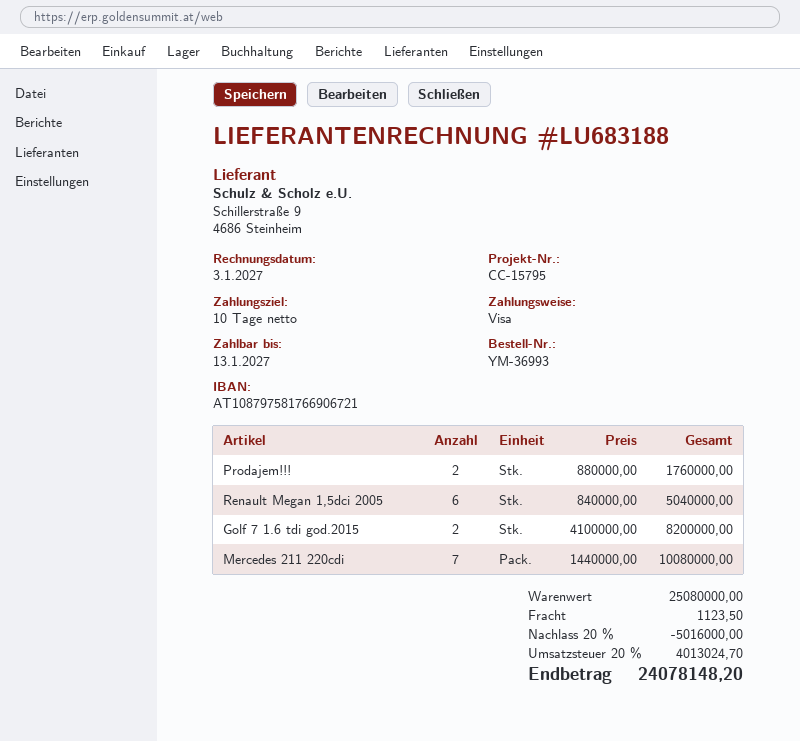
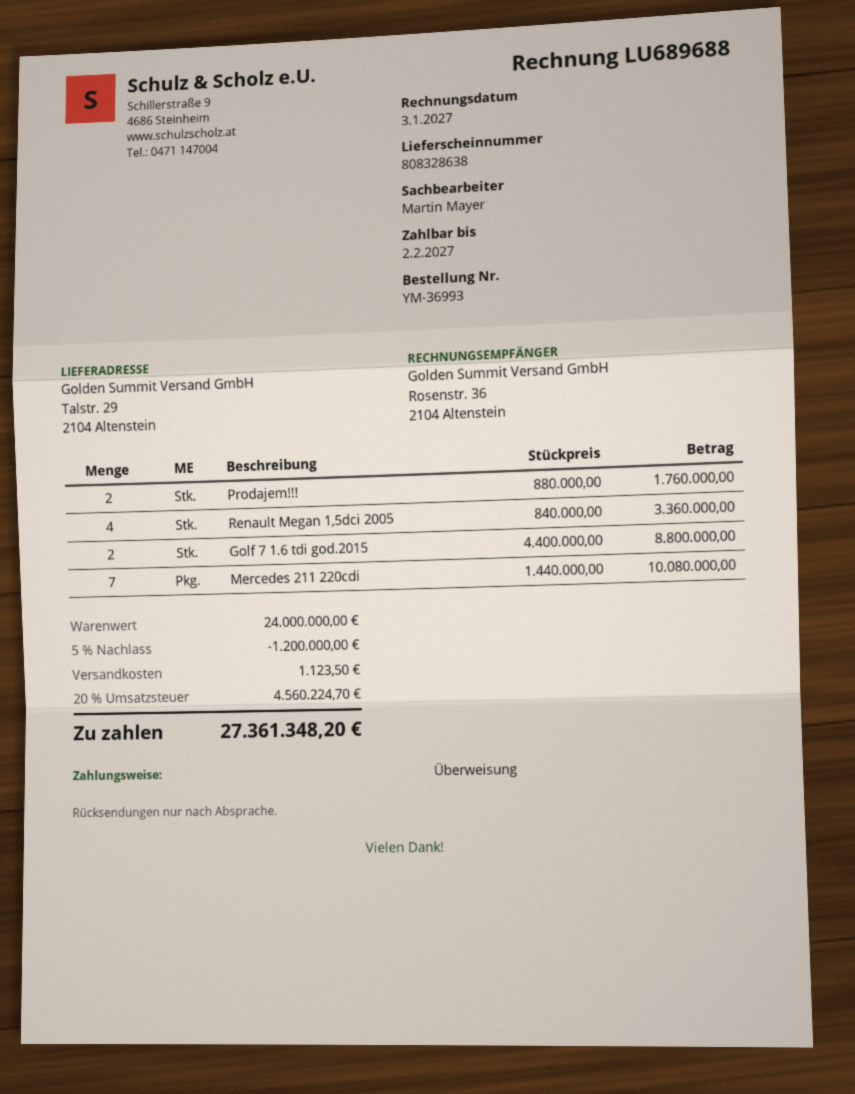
invoice number: LU683188 -> LU689688
due date: 2027-01-13 -> 2027-02-02
payment method: Visa -> bank transfer
Renault Megan 1,5dci 2005: 6 x 840000.00 = 5040000.00 -> 4 x 840000.00 = 3360000.00
Golf 7 1.6 tdi god.2015: 2 x 4100000.00 = 8200000.00 -> 2 x 4400000.00 = 8800000.00
subtotal: 25080000.00 -> 24000000.00
discount: 20% = 5016000.00 -> 5% = 1200000.00
tax: 20% = 4013024.70 -> 20% = 4560224.70
total: 24078148.20 -> 27361348.20

